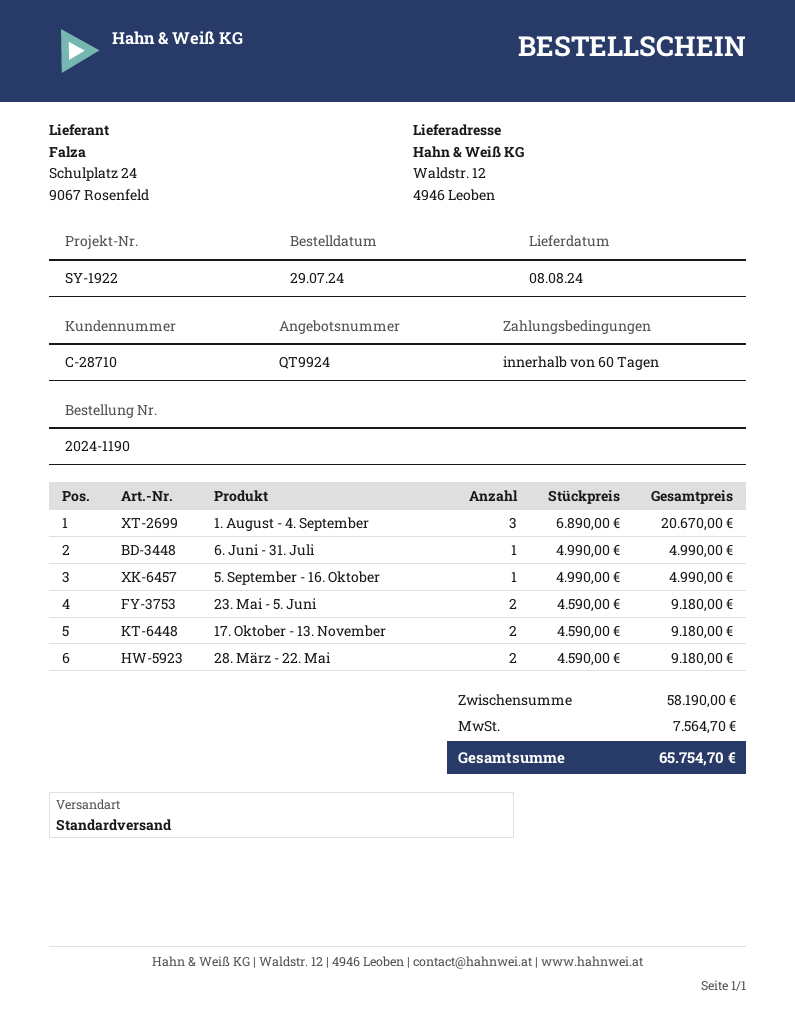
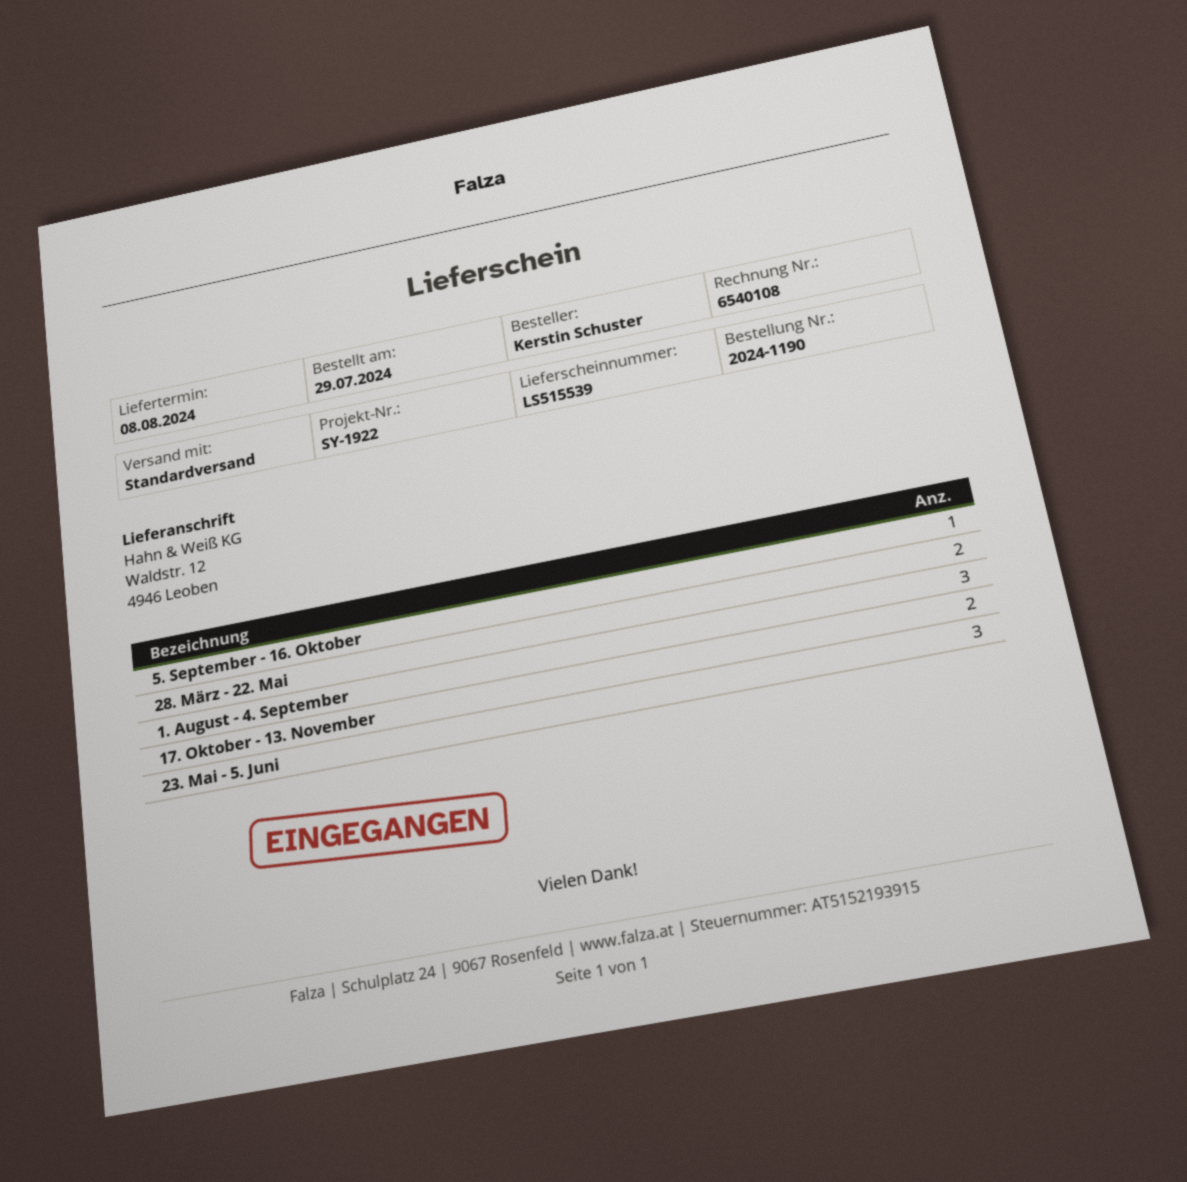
6. Juni - 31. Juli: 1 -> none
23. Mai - 5. Juni: 2 -> 3

